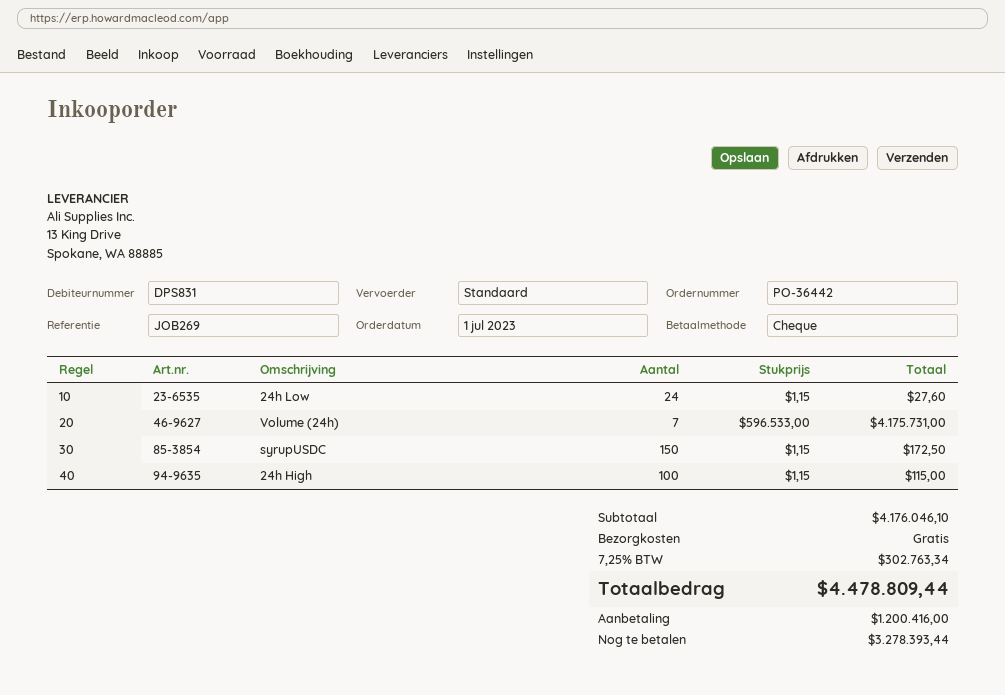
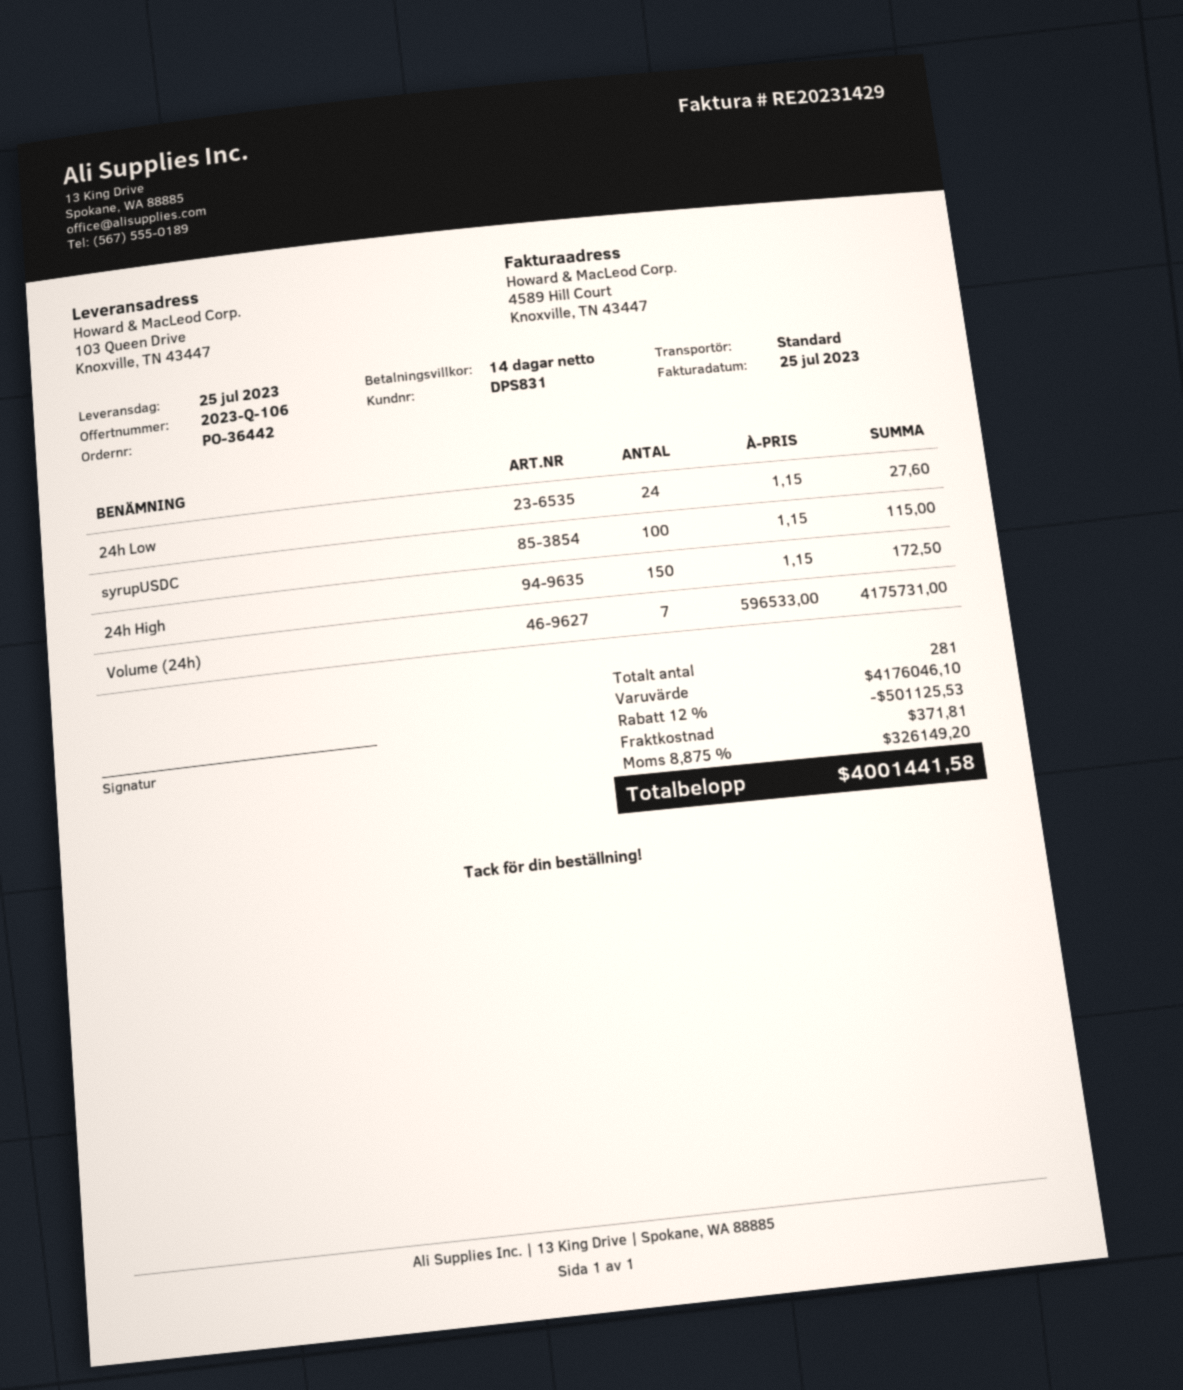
syrupUSDC: 150 x 1.15 = 172.50 -> 100 x 1.15 = 115.00
24h High: 100 x 1.15 = 115.00 -> 150 x 1.15 = 172.50
discount: none -> 12% = 501125.53
shipping: 0.00 -> 371.81
tax: 7.25% = 302763.34 -> 8.875% = 326149.20
total: 4478809.44 -> 4001441.58

